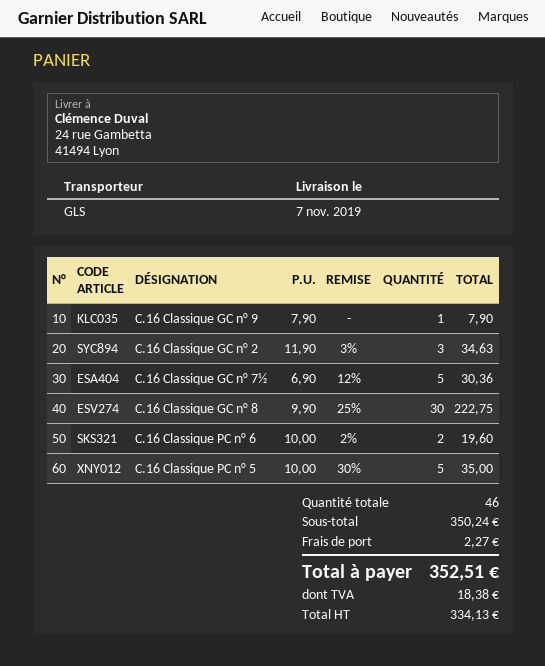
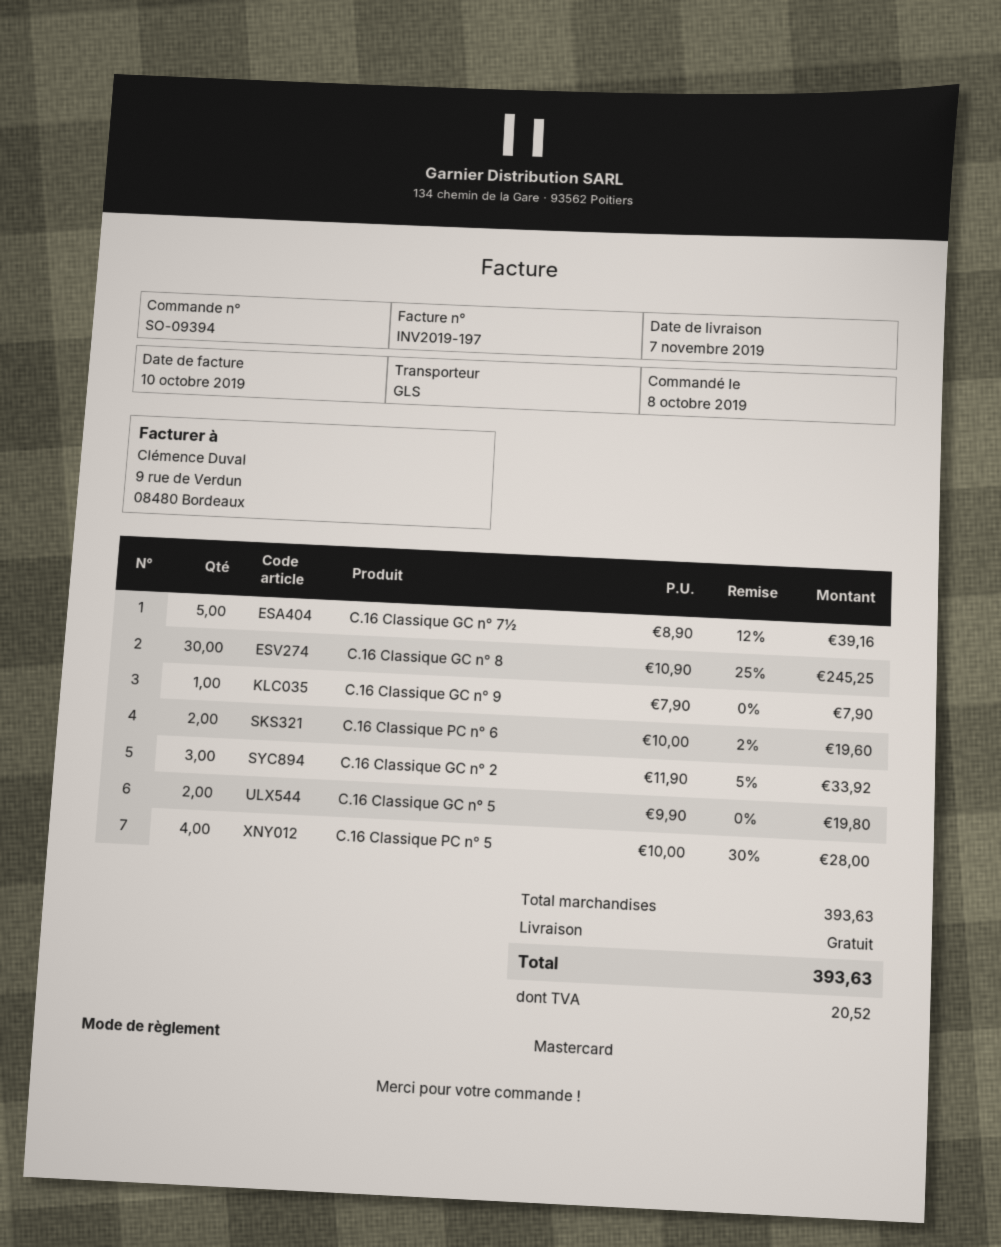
C.16 Classique GC n° 2: 3 x 11.90 - 3% = 34.63 -> 3 x 11.90 - 5% = 33.92
C.16 Classique GC n° 7½: 5 x 6.90 - 12% = 30.36 -> 5 x 8.90 - 12% = 39.16
C.16 Classique GC n° 8: 30 x 9.90 - 25% = 222.75 -> 30 x 10.90 - 25% = 245.25
C.16 Classique PC n° 5: 5 x 10.00 - 30% = 35.00 -> 4 x 10.00 - 30% = 28.00
C.16 Classique GC n° 5: none -> 2 x 9.90 = 19.80
subtotal: 350.24 -> 393.63
shipping: 2.27 -> 0.00
tax: 18.38 -> 20.52
total: 352.51 -> 393.63

